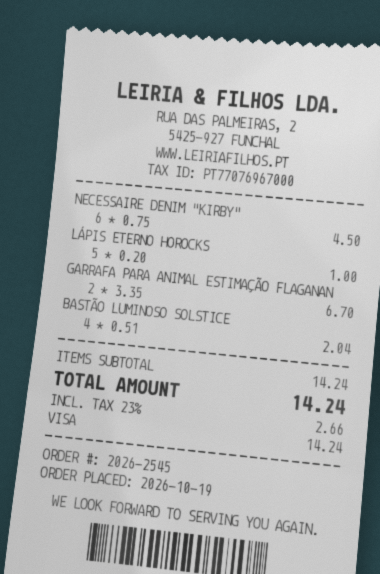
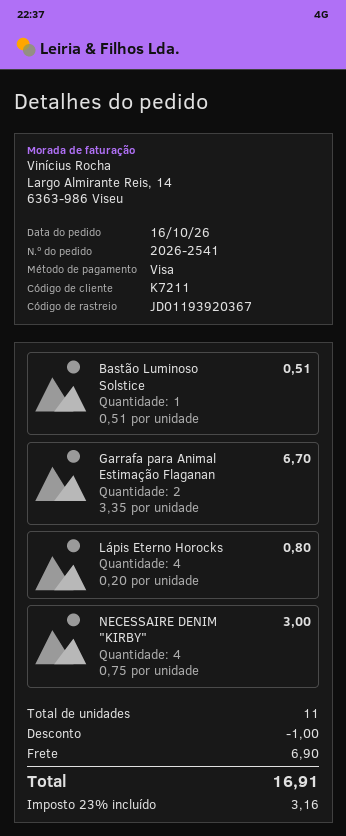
order number: 2026-2545 -> 2026-2541
order date: 2026-10-19 -> 2026-10-16
NECESSAIRE DENIM "KIRBY": 6 x 0.75 = 4.50 -> 4 x 0.75 = 3.00
LÁPIS ETERNO HOROCKS: 5 x 0.20 = 1.00 -> 4 x 0.20 = 0.80
BASTÃO LUMINOSO SOLSTICE: 4 x 0.51 = 2.04 -> 1 x 0.51 = 0.51
discount: none -> 1.00
shipping: none -> 6.90
tax: 23% = 2.66 -> 23% = 3.16
total: 14.24 -> 16.91

